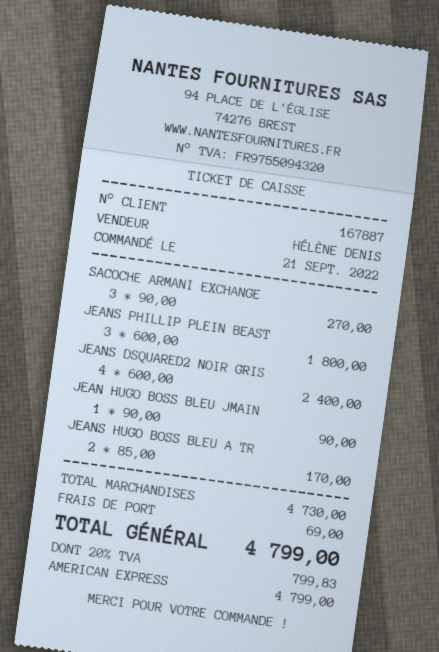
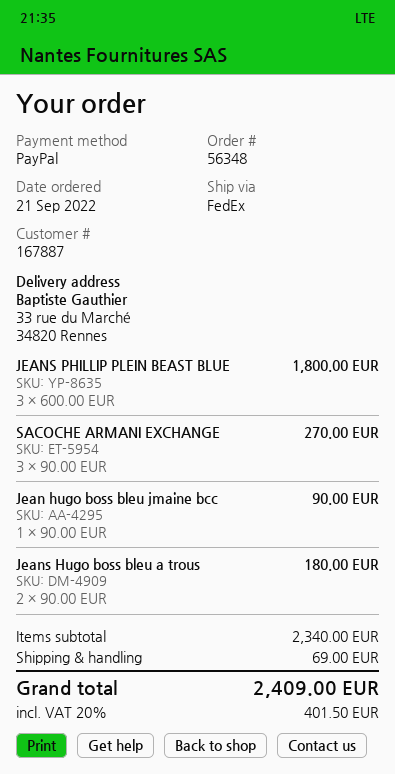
payment method: American Express -> PayPal
JEANS DSQUARED2 NOIR GRIS: 4 x 600.00 = 2400.00 -> none
JEANS HUGO BOSS BLEU A TR: 2 x 85.00 = 170.00 -> 2 x 90.00 = 180.00
subtotal: 4730.00 -> 2340.00
tax: 20% = 799.83 -> 20% = 401.50
total: 4799.00 -> 2409.00

